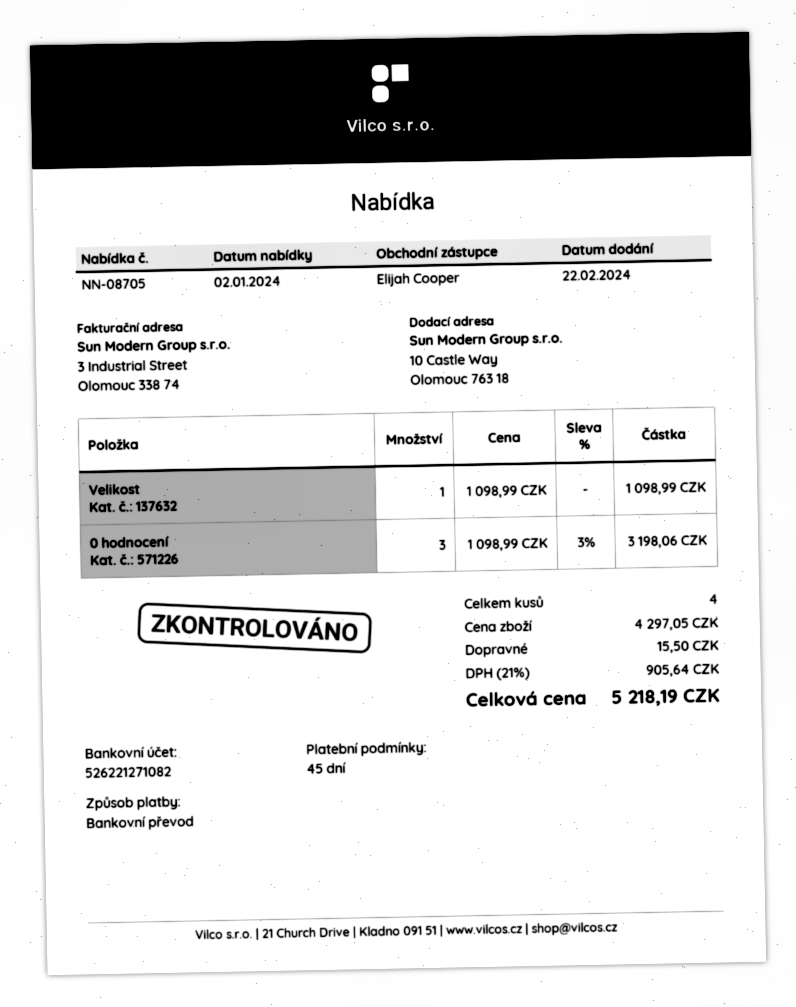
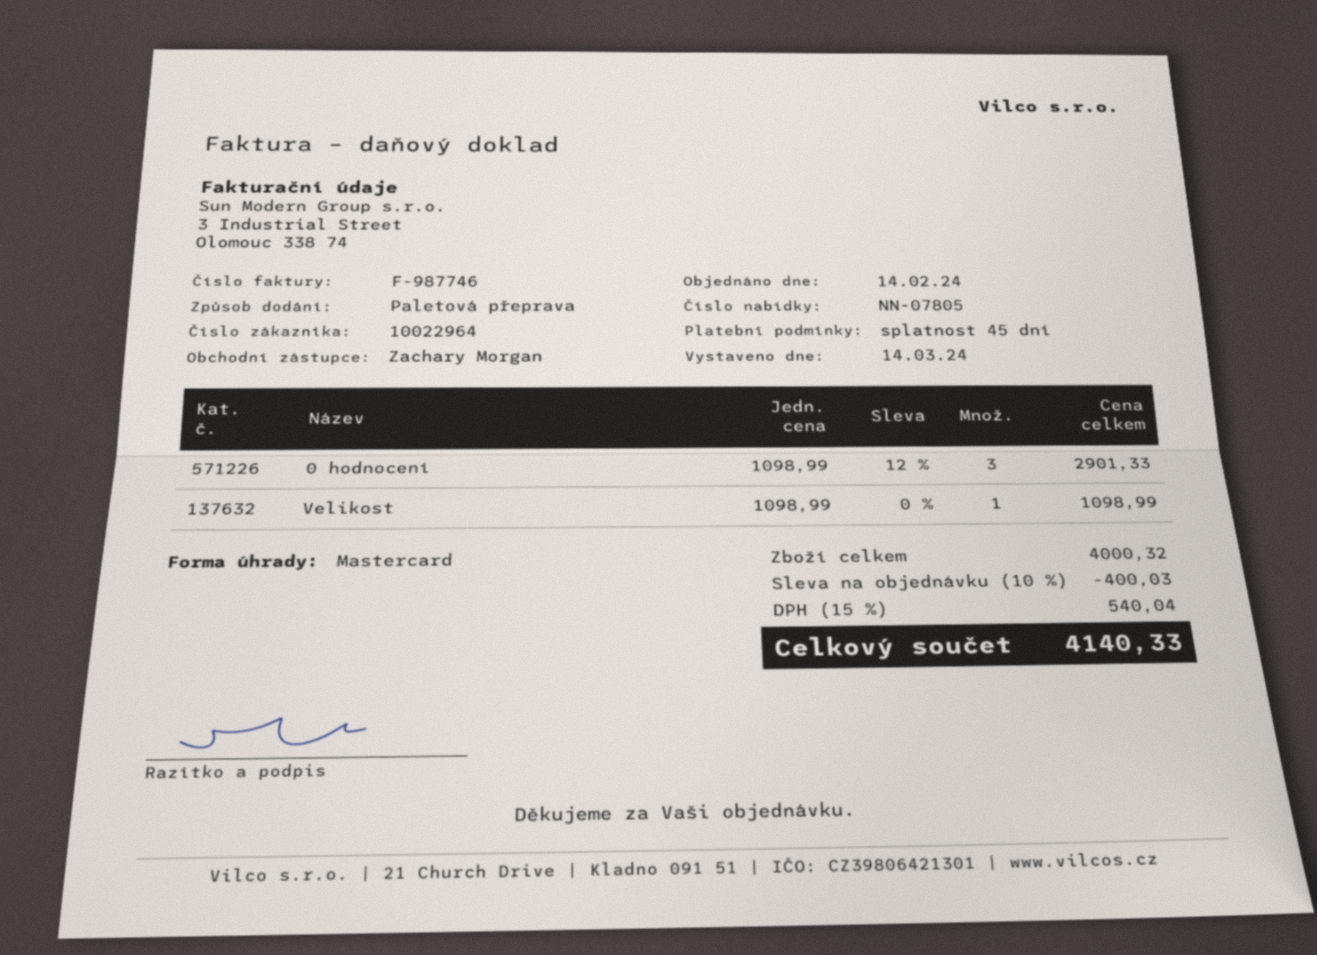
quote number: NN-08705 -> NN-07805
sales rep: Elijah Cooper -> Zachary Morgan
payment method: bank transfer -> Mastercard
0 hodnocení: 3 x 1098.99 - 3% = 3198.06 -> 3 x 1098.99 - 12% = 2901.33
subtotal: 4297.05 -> 4000.32
discount: none -> 10% = 400.03
shipping: 15.50 -> none
tax: 21% = 905.64 -> 15% = 540.04
total: 5218.19 -> 4140.33

